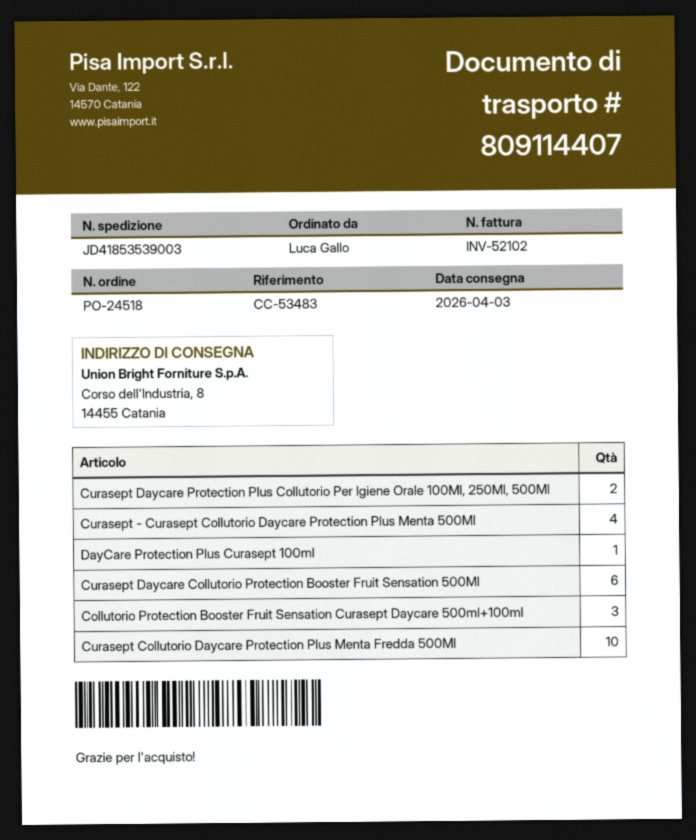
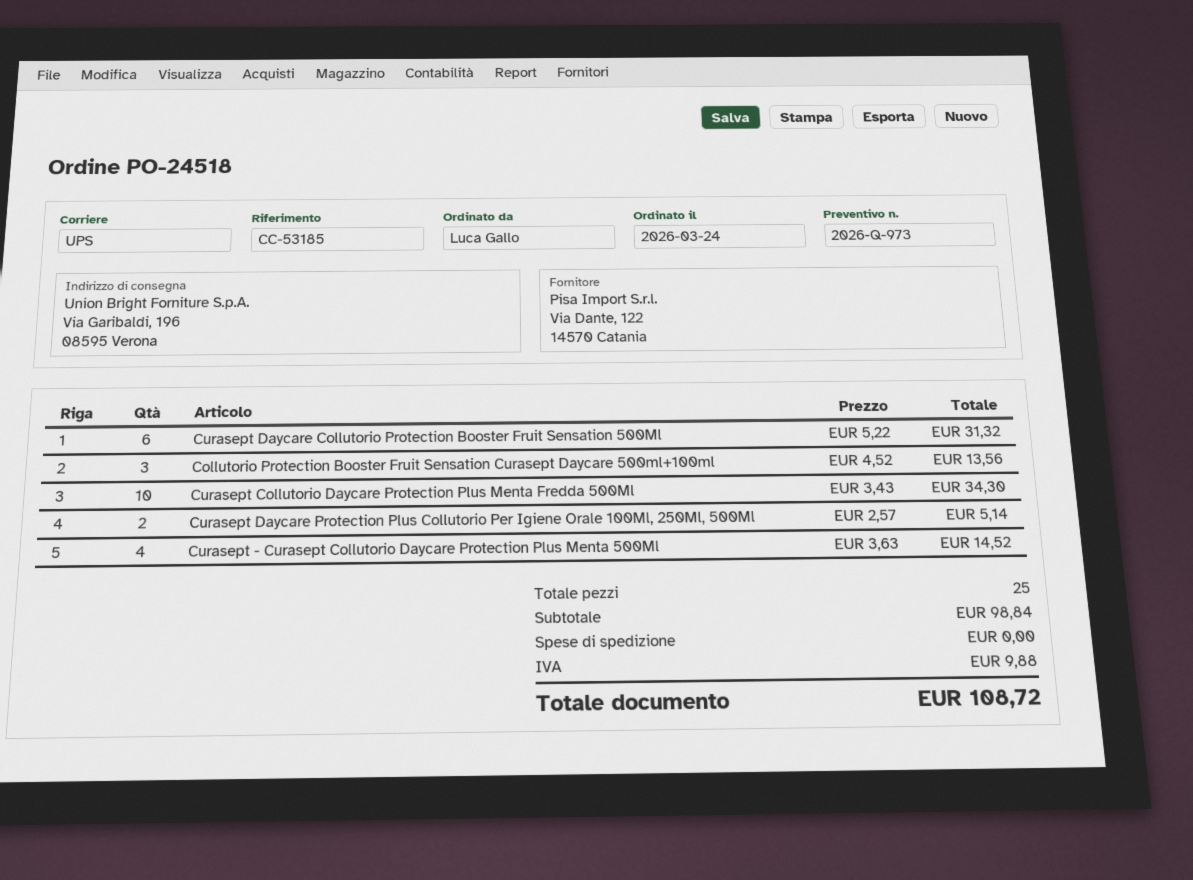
reference: CC-53483 -> CC-53185
ship to: Corso dell'Industria, 8, 14455 Catania -> Via Garibaldi, 196, 08595 Verona
DayCare Protection Plus Curasept 100ml: 1 -> none

